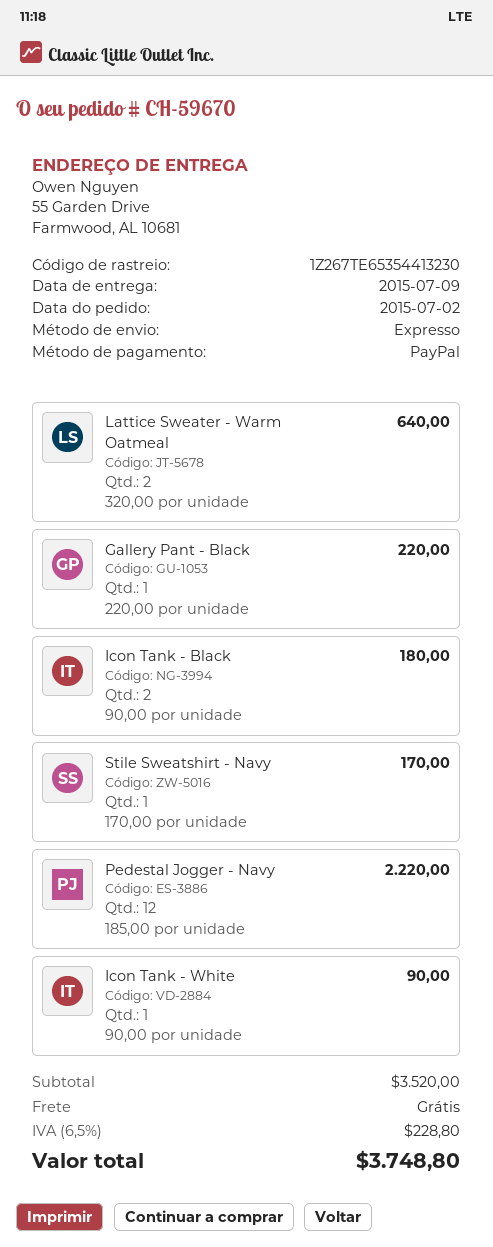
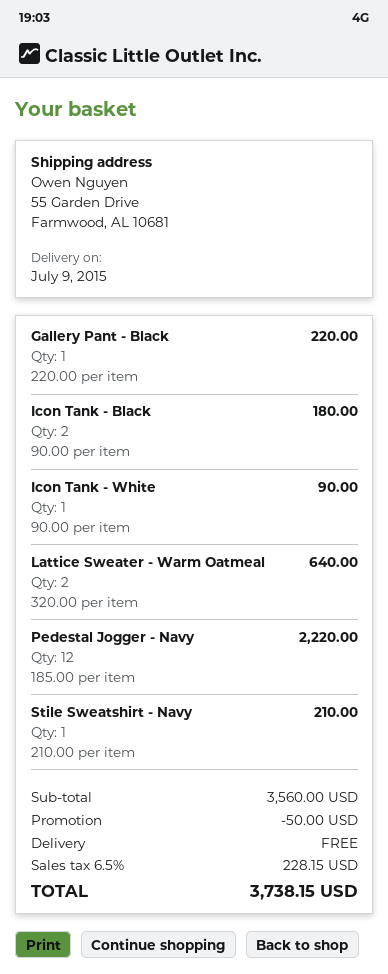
Stile Sweatshirt - Navy: 1 x 170.00 = 170.00 -> 1 x 210.00 = 210.00
subtotal: 3520.00 -> 3560.00
discount: none -> 50.00
tax: 6.5% = 228.80 -> 6.5% = 228.15
total: 3748.80 -> 3738.15

